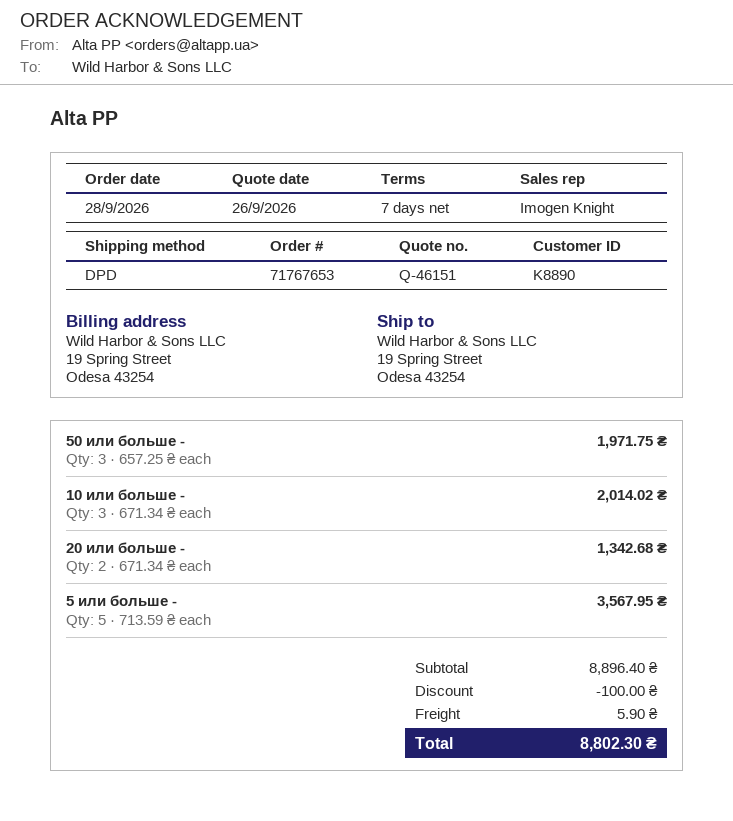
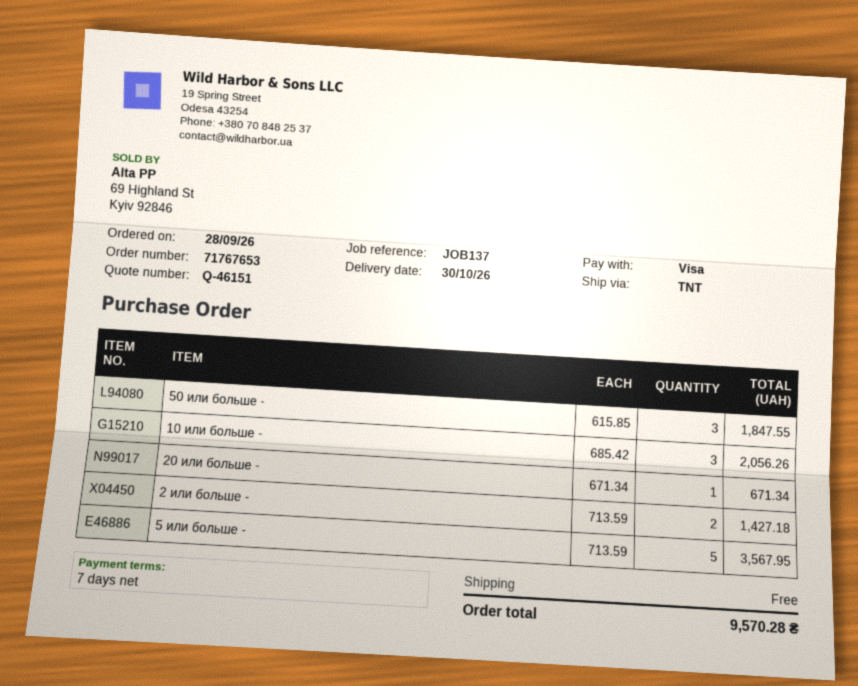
shipping method: DPD -> TNT
50 или больше -: 3 x 657.25 = 1971.75 -> 3 x 615.85 = 1847.55
10 или больше -: 3 x 671.34 = 2014.02 -> 3 x 685.42 = 2056.26
20 или больше -: 2 x 671.34 = 1342.68 -> 1 x 671.34 = 671.34
2 или больше -: none -> 2 x 713.59 = 1427.18
discount: 100.00 -> none
shipping: 5.90 -> 0.00
total: 8802.30 -> 9570.28

